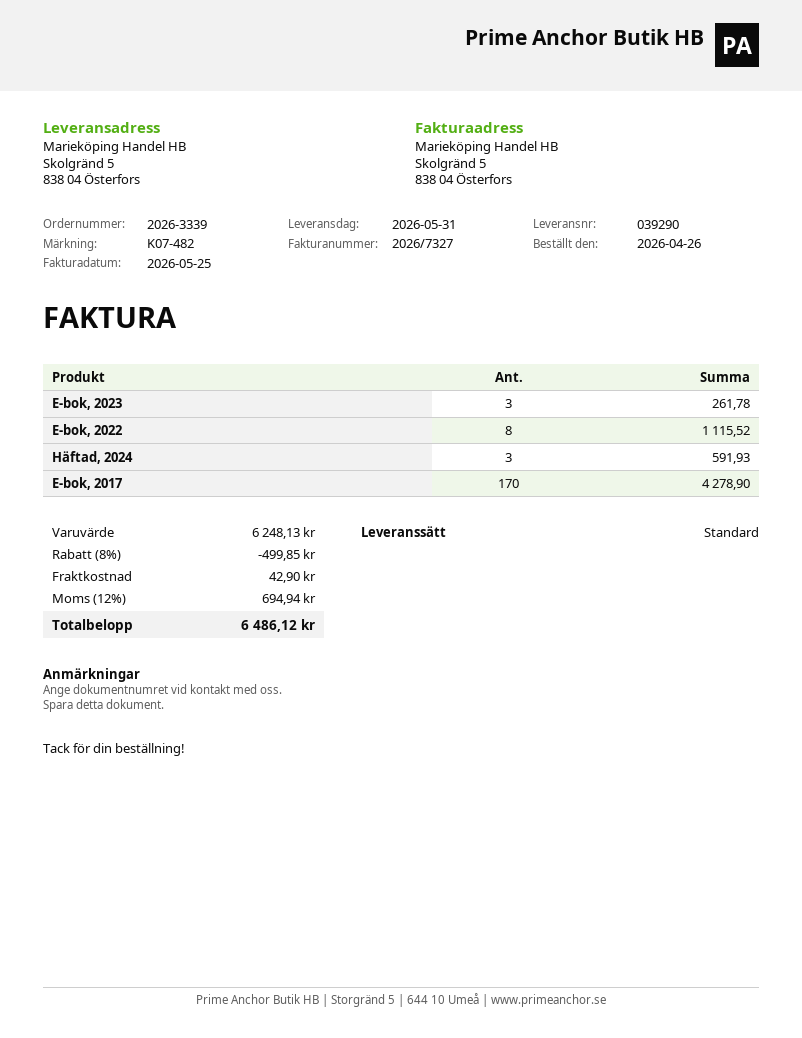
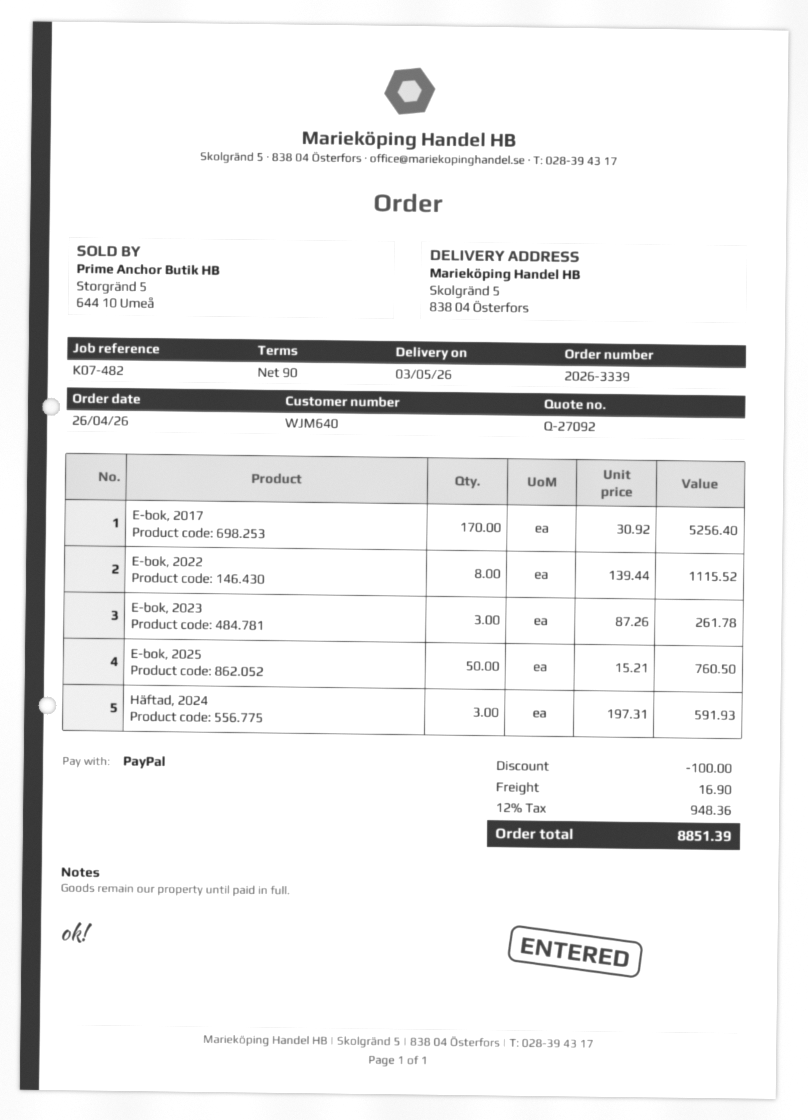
delivery date: 2026-05-31 -> 2026-05-03
E-bok, 2017: 170 for 4278.90 -> 170 for 5256.40
E-bok, 2025: none -> 50 for 760.50
discount: 499.85 -> 100.00
shipping: 42.90 -> 16.90
tax: 12% = 694.94 -> 12% = 948.36
total: 6486.12 -> 8851.39

